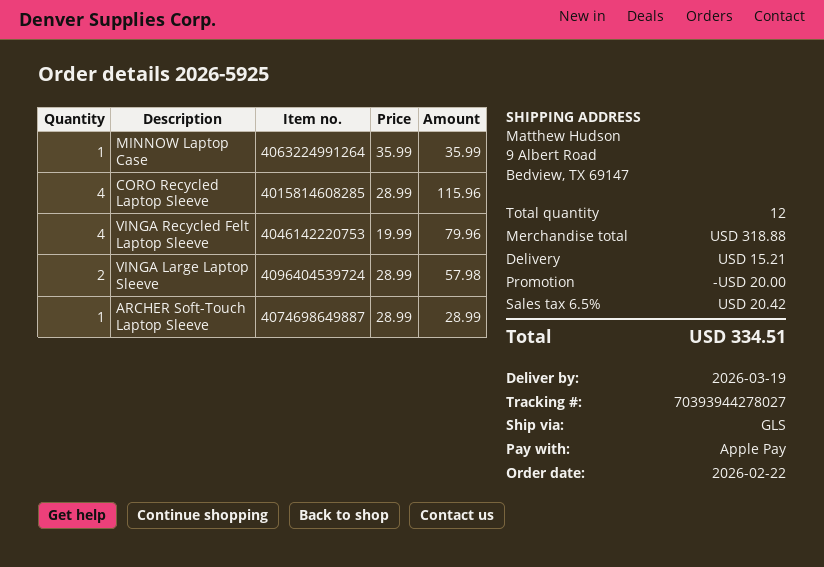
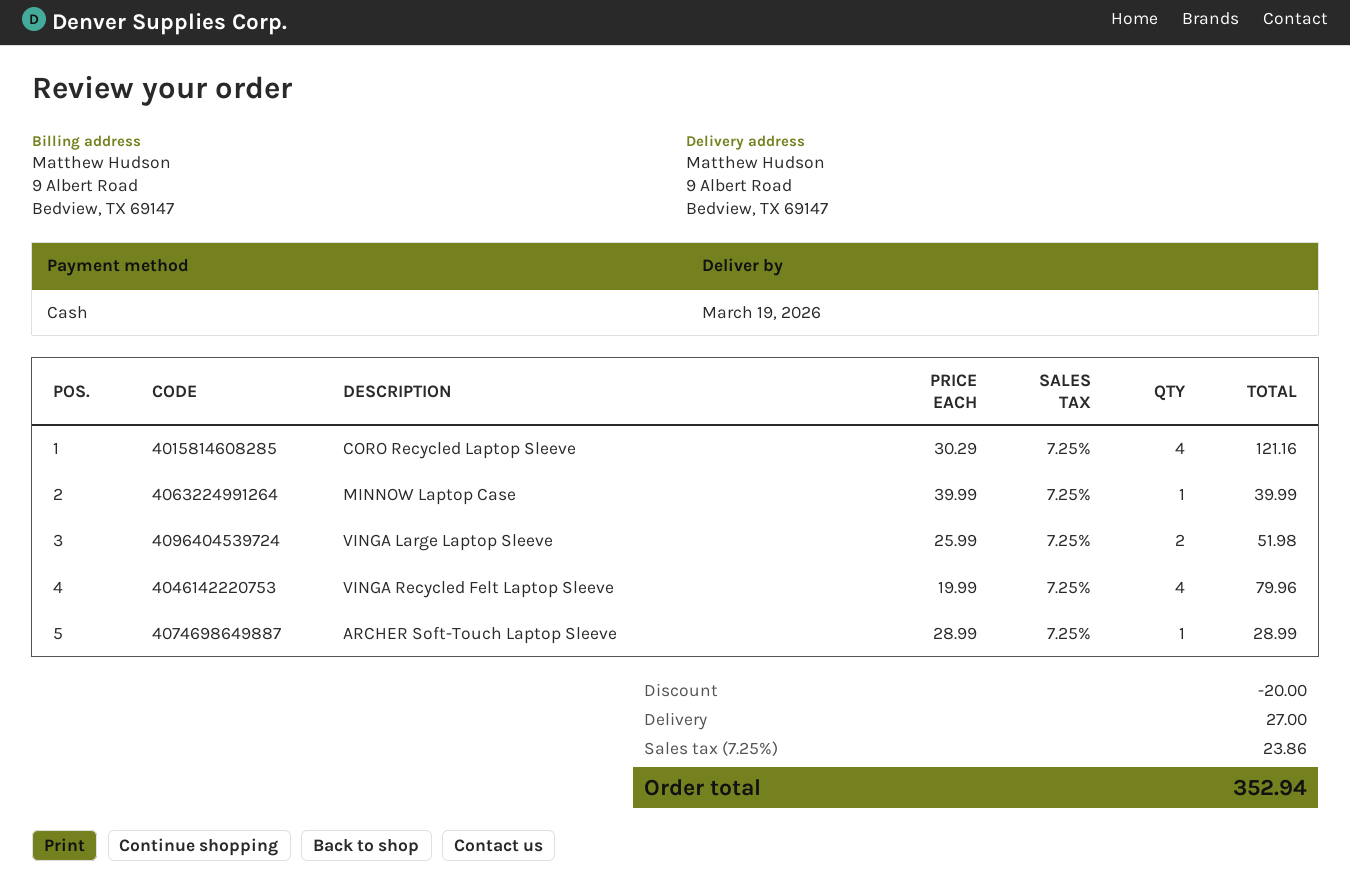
payment method: Apple Pay -> cash
MINNOW Laptop Case: 1 x 35.99 = 35.99 -> 1 x 39.99 = 39.99
CORO Recycled Laptop Sleeve: 4 x 28.99 = 115.96 -> 4 x 30.29 = 121.16
VINGA Large Laptop Sleeve: 2 x 28.99 = 57.98 -> 2 x 25.99 = 51.98
shipping: 15.21 -> 27.00
tax: 6.5% = 20.42 -> 7.25% = 23.86
total: 334.51 -> 352.94

